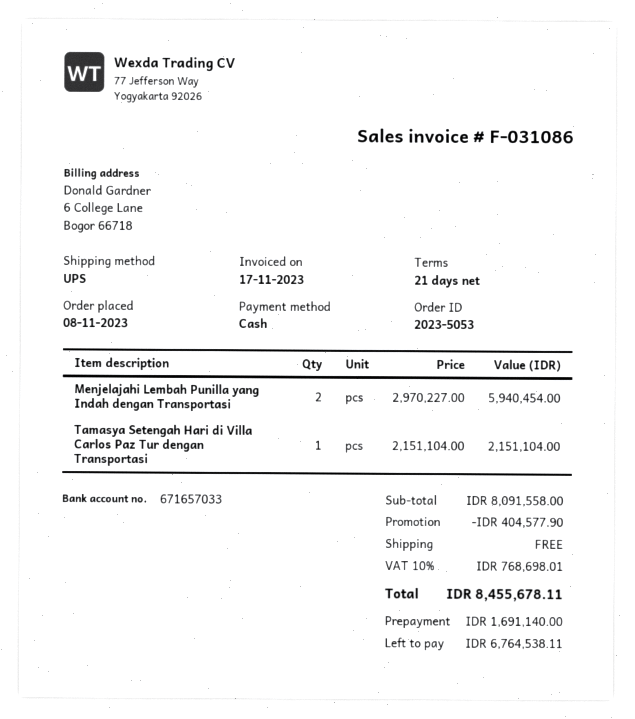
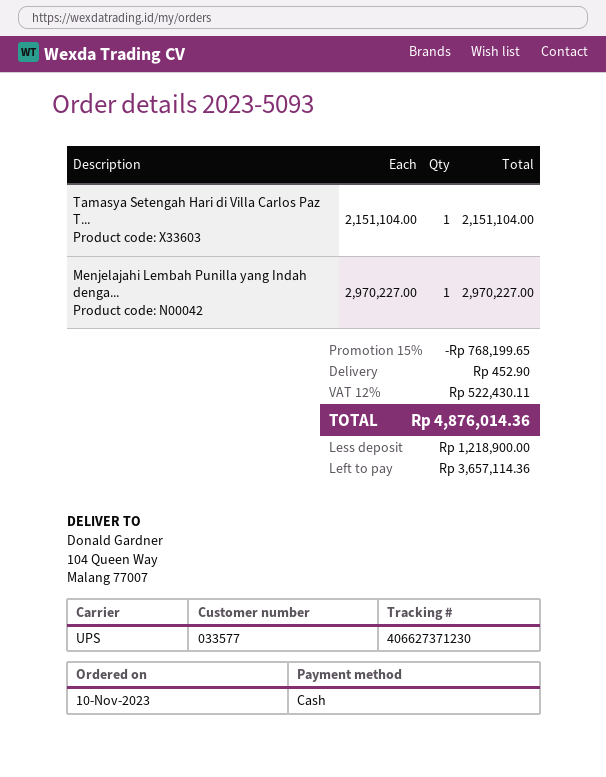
order number: 2023-5053 -> 2023-5093
order date: 2023-11-08 -> 2023-11-10
Menjelajahi Lembah Punilla yang Indah dengan Transportasi: 2 x 2970227.00 = 5940454.00 -> 1 x 2970227.00 = 2970227.00
discount: 404577.90 -> 768199.65
shipping: 0.00 -> 452.90
tax: 10% = 768698.01 -> 12% = 522430.11
total: 8455678.11 -> 4876014.36
deposit: 1691140.00 -> 1218900.00
balance: 6764538.11 -> 3657114.36

